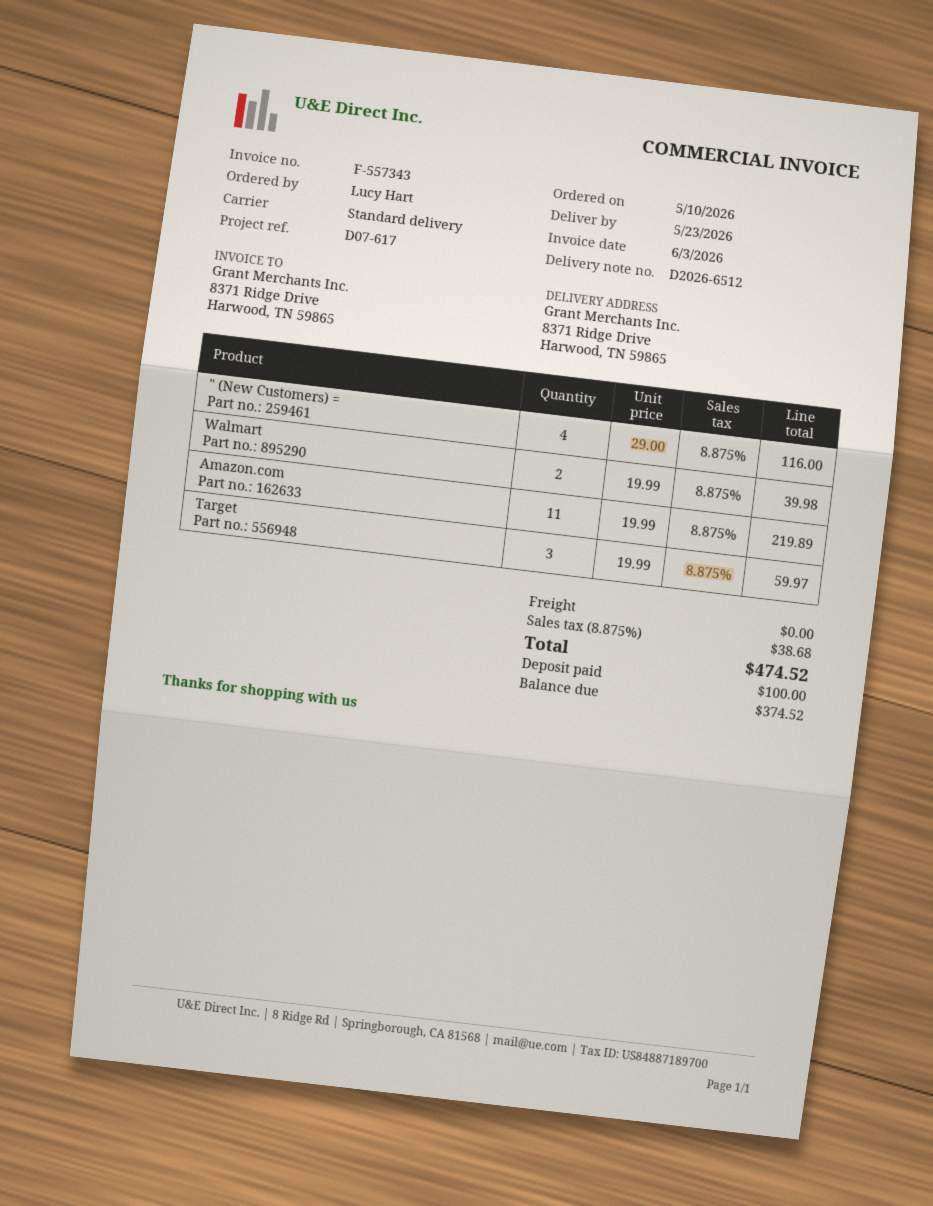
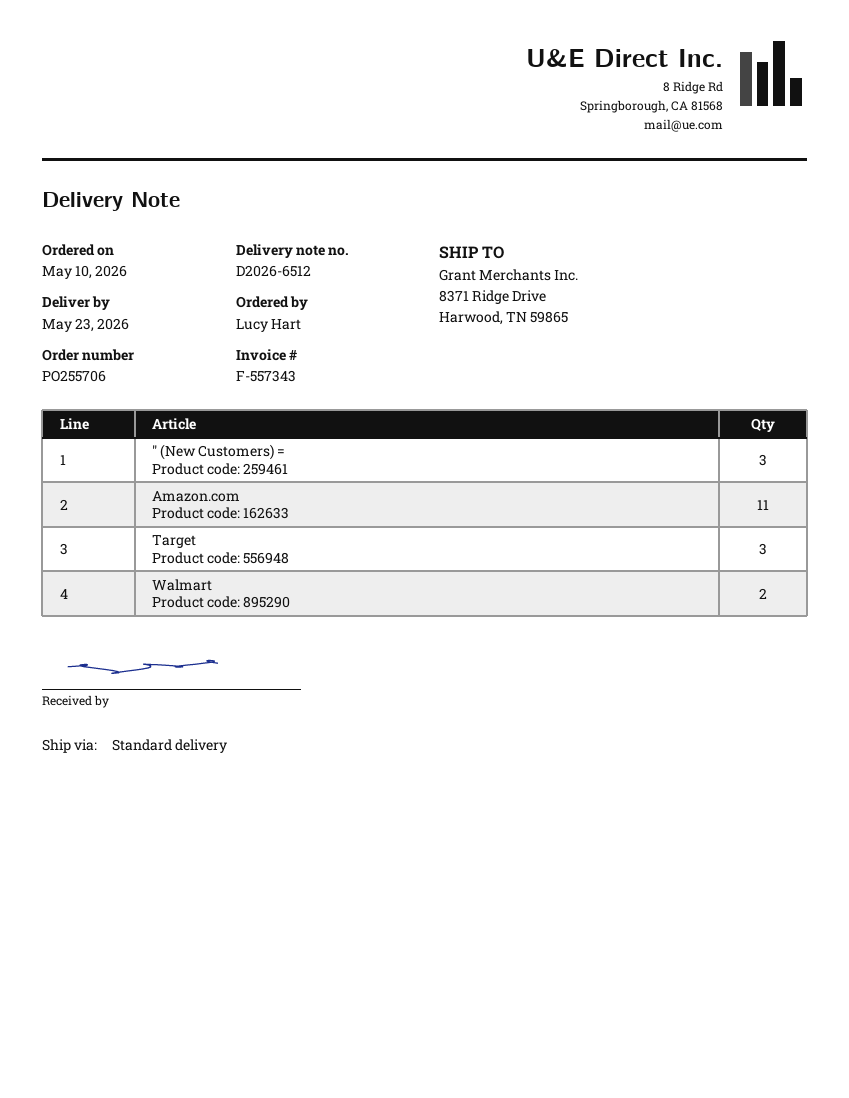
" (New Customers) =: 4 -> 3

